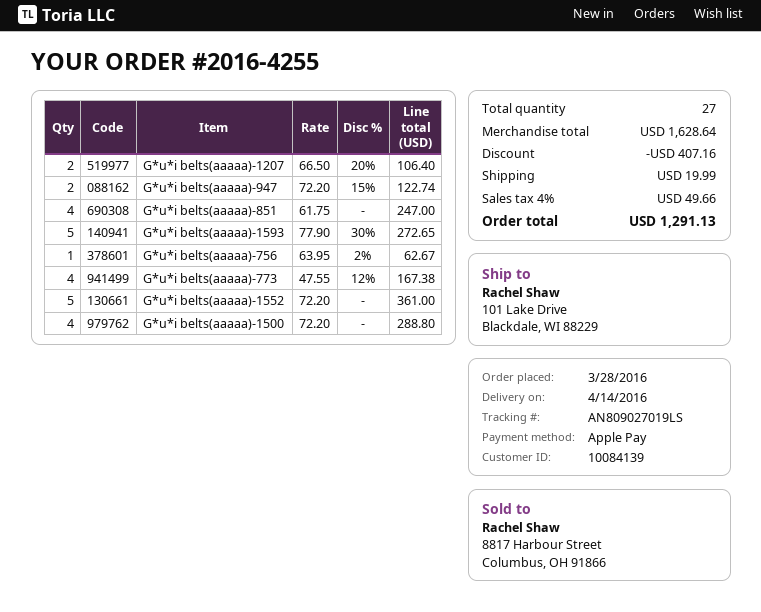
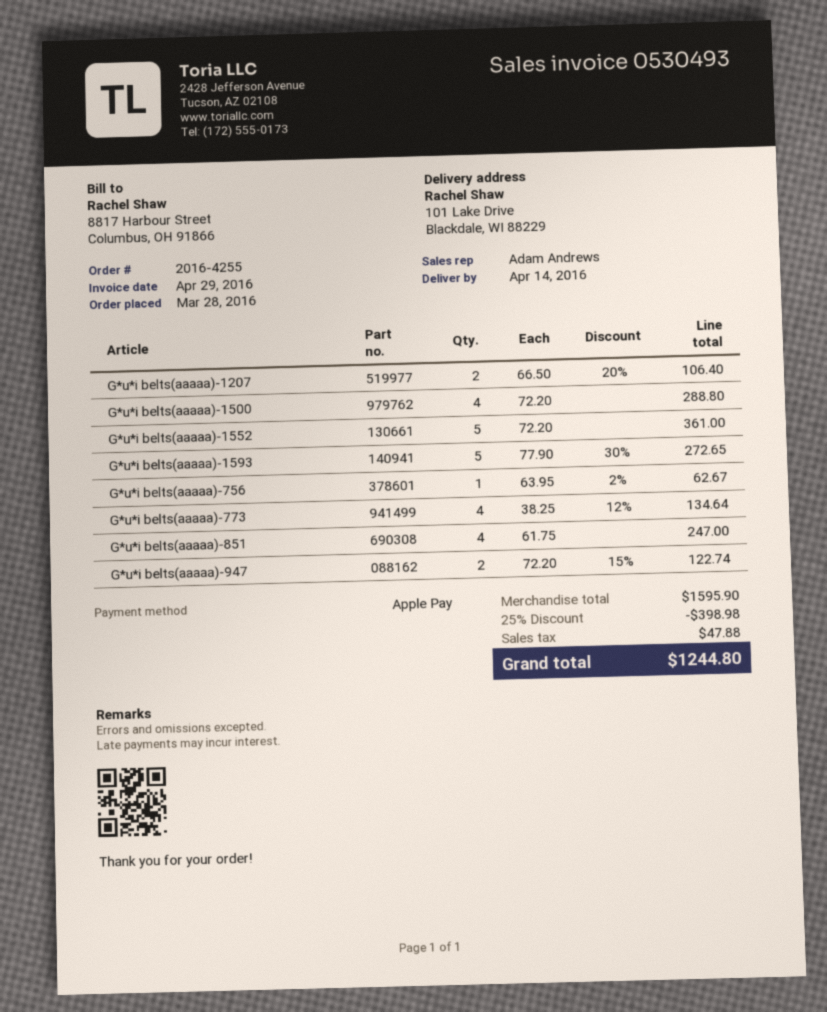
G*u*i belts(aaaaa)-773: 4 x 47.55 - 12% = 167.38 -> 4 x 38.25 - 12% = 134.64
subtotal: 1628.64 -> 1595.90
discount: 407.16 -> 398.98
shipping: 19.99 -> none
tax: 49.66 -> 47.88
total: 1291.13 -> 1244.80

